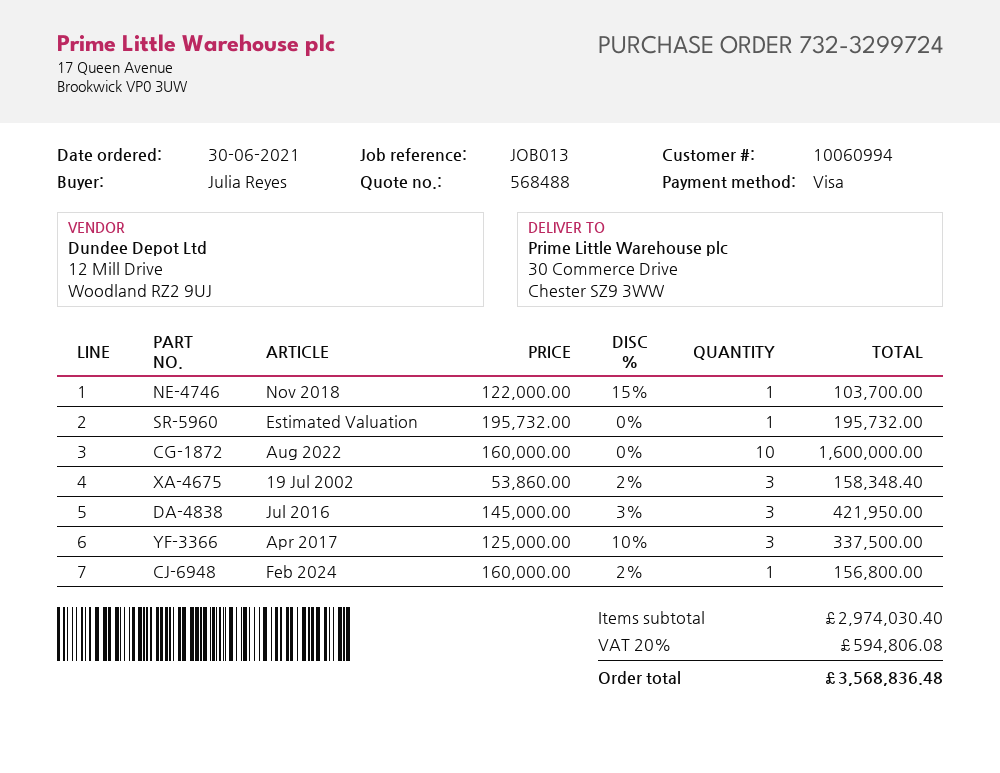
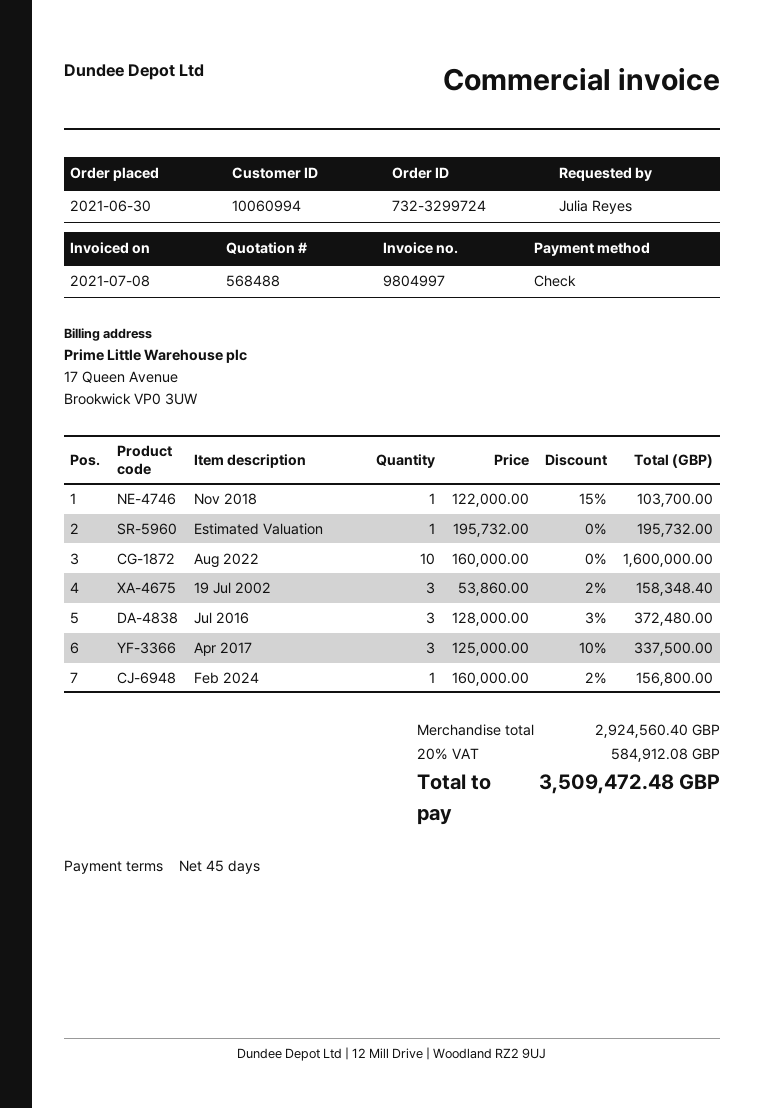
payment method: Visa -> cheque
Jul 2016: 3 x 145000.00 - 3% = 421950.00 -> 3 x 128000.00 - 3% = 372480.00
subtotal: 2974030.40 -> 2924560.40
tax: 20% = 594806.08 -> 20% = 584912.08
total: 3568836.48 -> 3509472.48

